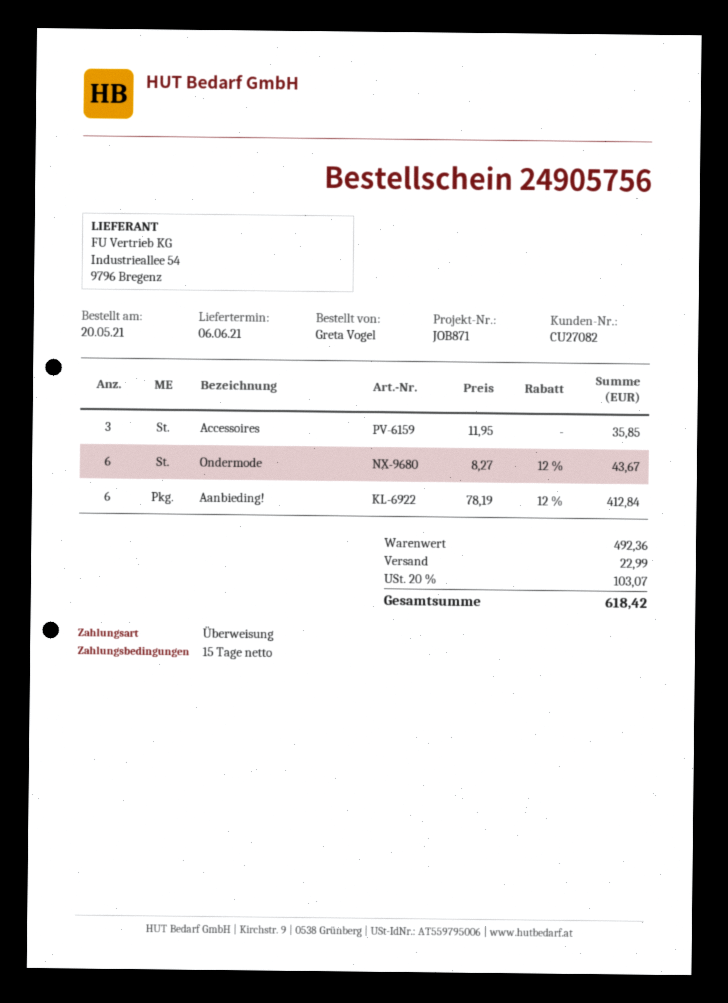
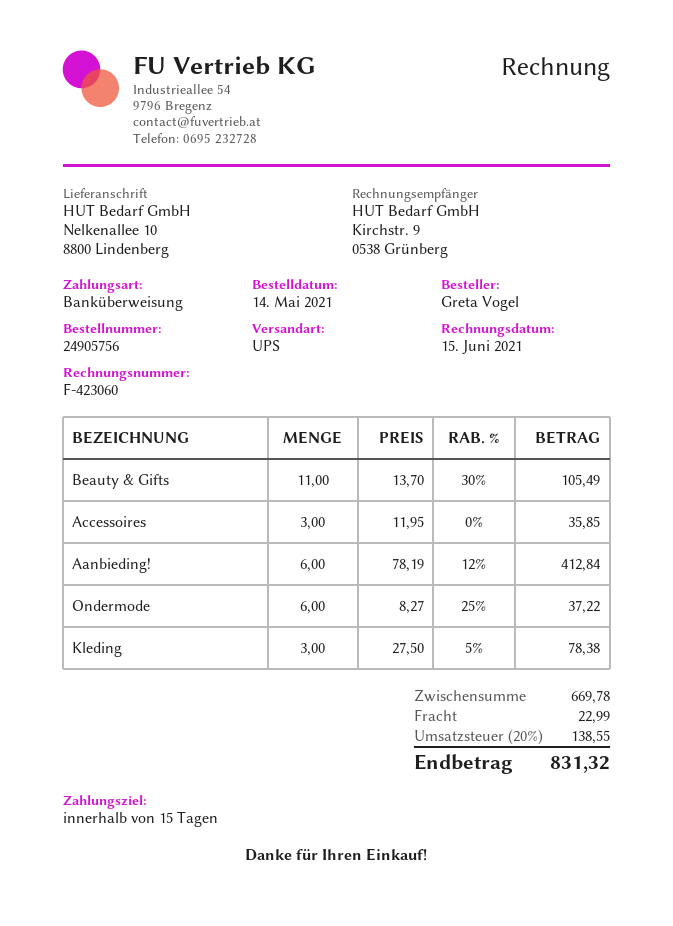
order date: 2021-05-20 -> 2021-05-14
Ondermode: 6 x 8.27 - 12% = 43.67 -> 6 x 8.27 - 25% = 37.22
Beauty & Gifts: none -> 11 x 13.70 - 30% = 105.49
Kleding: none -> 3 x 27.50 - 5% = 78.38
subtotal: 492.36 -> 669.78
tax: 20% = 103.07 -> 20% = 138.55
total: 618.42 -> 831.32

